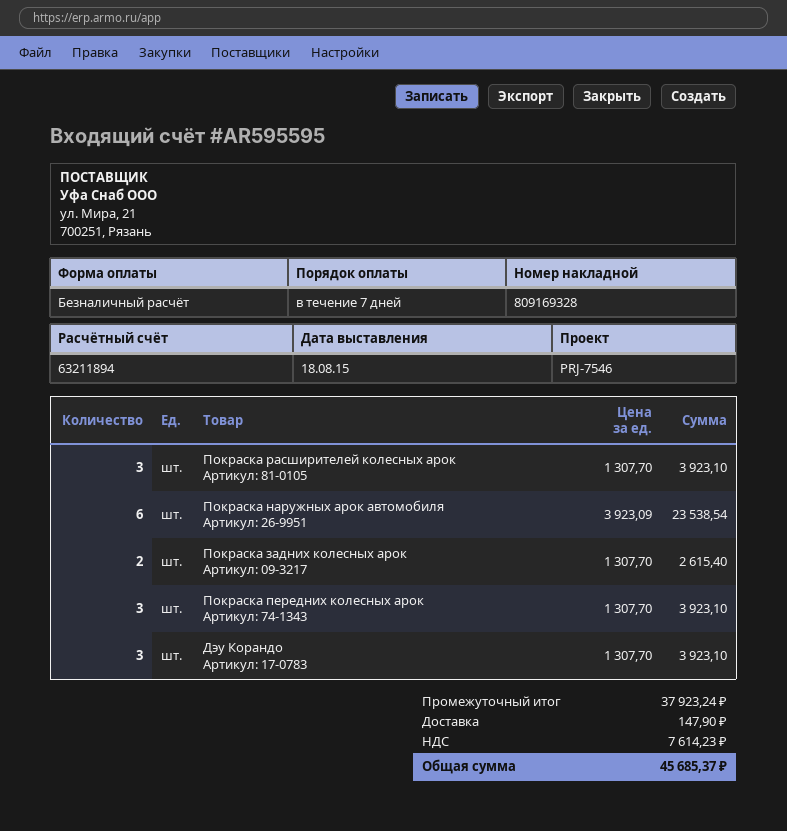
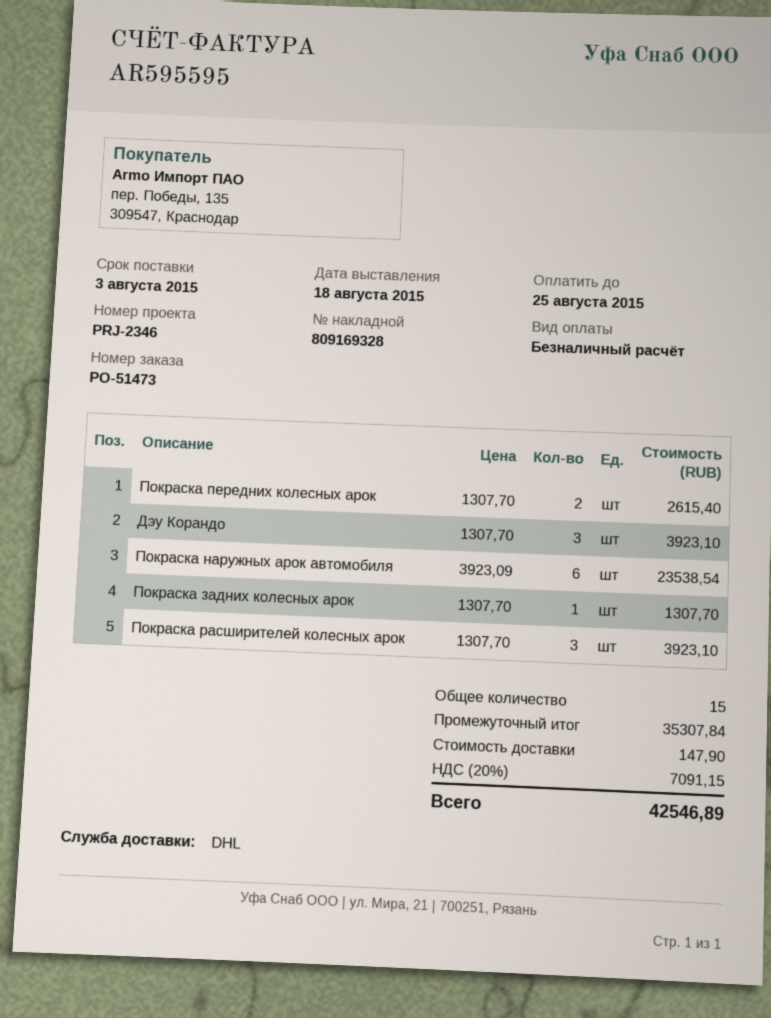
reference: PRJ-7546 -> PRJ-2346
Покраска задних колесных арок: 2 x 1307.70 = 2615.40 -> 1 x 1307.70 = 1307.70
Покраска передних колесных арок: 3 x 1307.70 = 3923.10 -> 2 x 1307.70 = 2615.40
subtotal: 37923.24 -> 35307.84
tax: 7614.23 -> 7091.15
total: 45685.37 -> 42546.89

